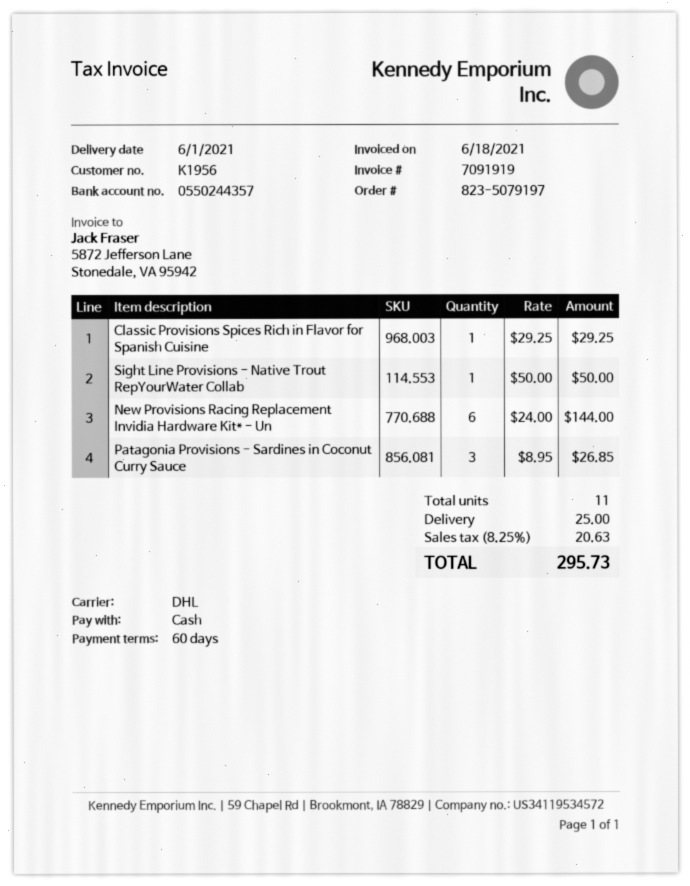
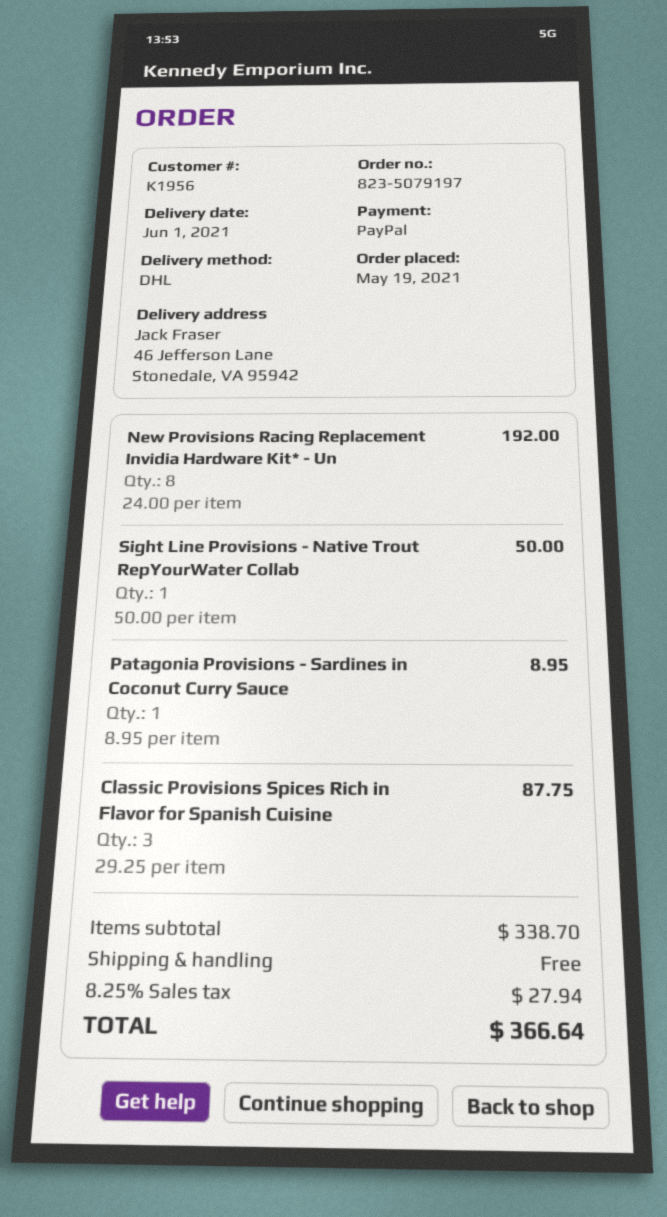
payment method: cash -> PayPal
Classic Provisions Spices Rich in Flavor for Spanish Cuisine: 1 x 29.25 = 29.25 -> 3 x 29.25 = 87.75
New Provisions Racing Replacement Invidia Hardware Kit* - Un: 6 x 24.00 = 144.00 -> 8 x 24.00 = 192.00
Patagonia Provisions - Sardines in Coconut Curry Sauce: 3 x 8.95 = 26.85 -> 1 x 8.95 = 8.95
shipping: 25.00 -> 0.00
tax: 8.25% = 20.63 -> 8.25% = 27.94
total: 295.73 -> 366.64

